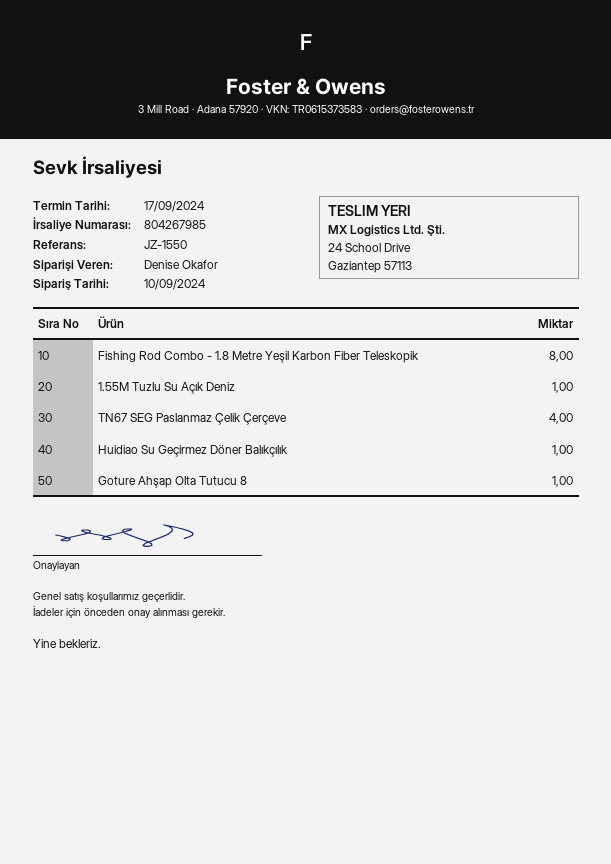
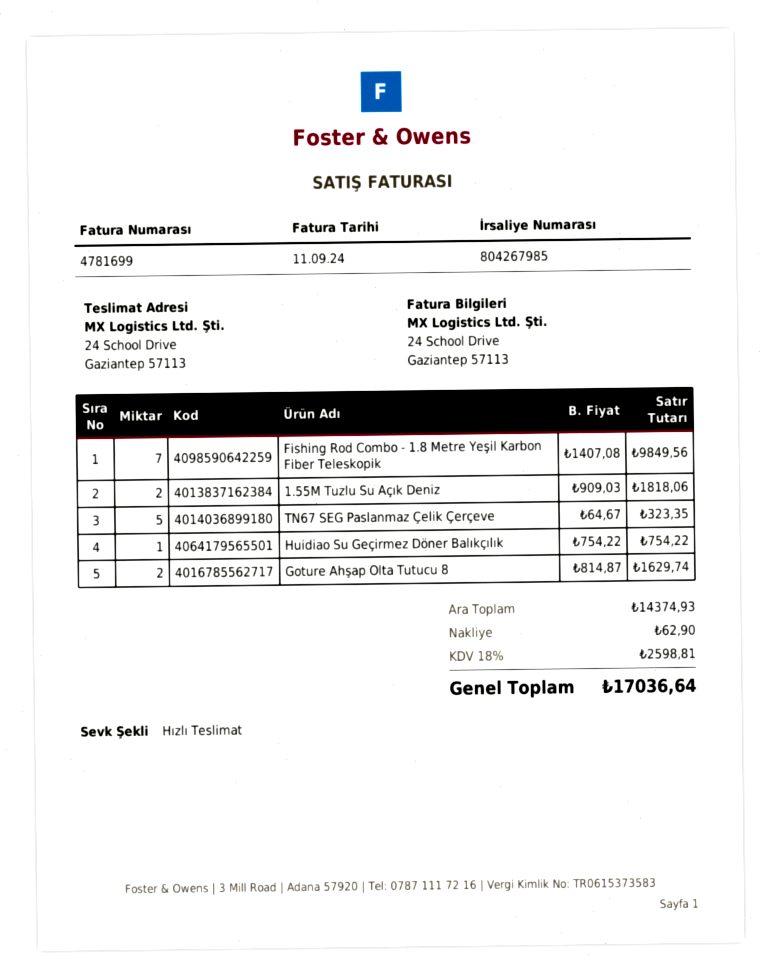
Fishing Rod Combo - 1.8 Metre Yeşil Karbon Fiber Teleskopik: 8 -> 7
1.55M Tuzlu Su Açık Deniz: 1 -> 2
TN67 SEG Paslanmaz Çelik Çerçeve: 4 -> 5
Goture Ahşap Olta Tutucu 8: 1 -> 2

